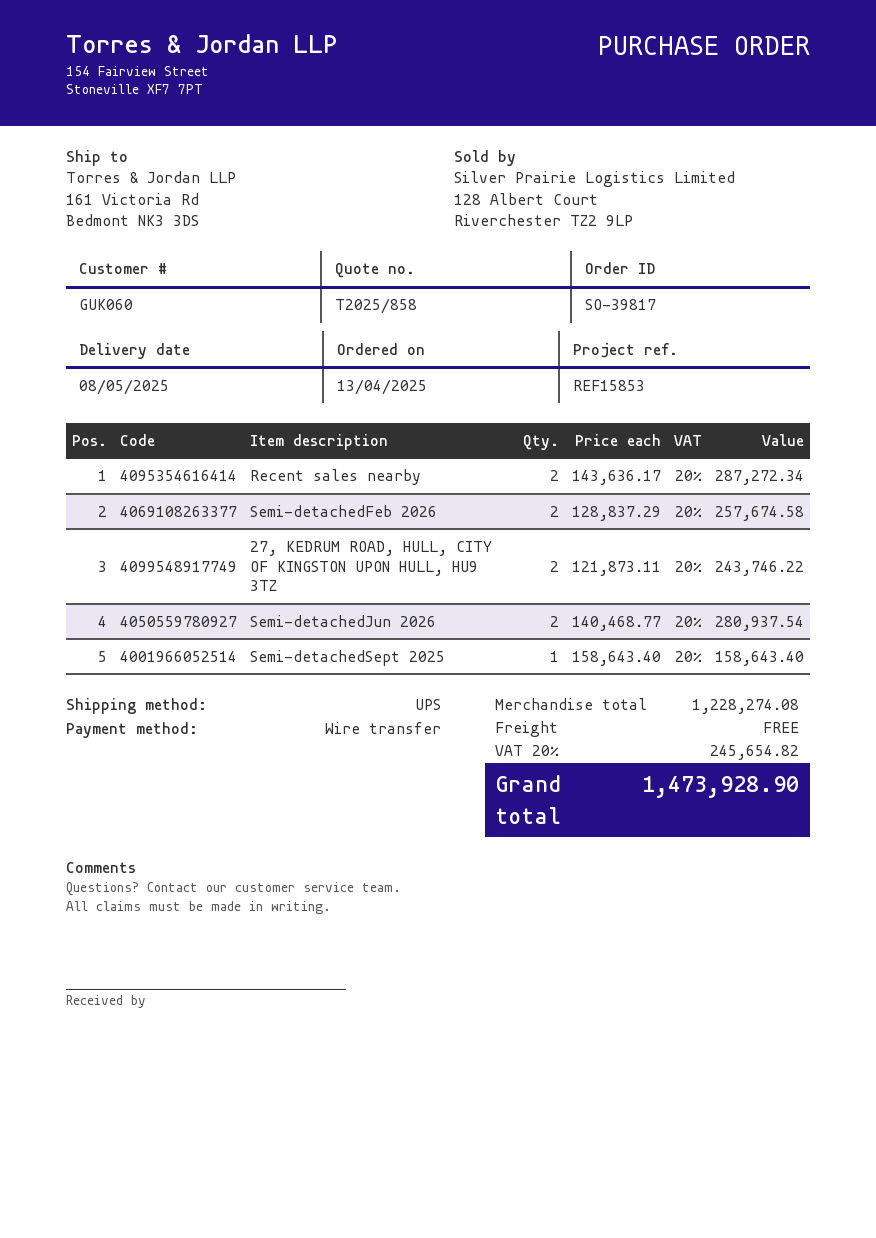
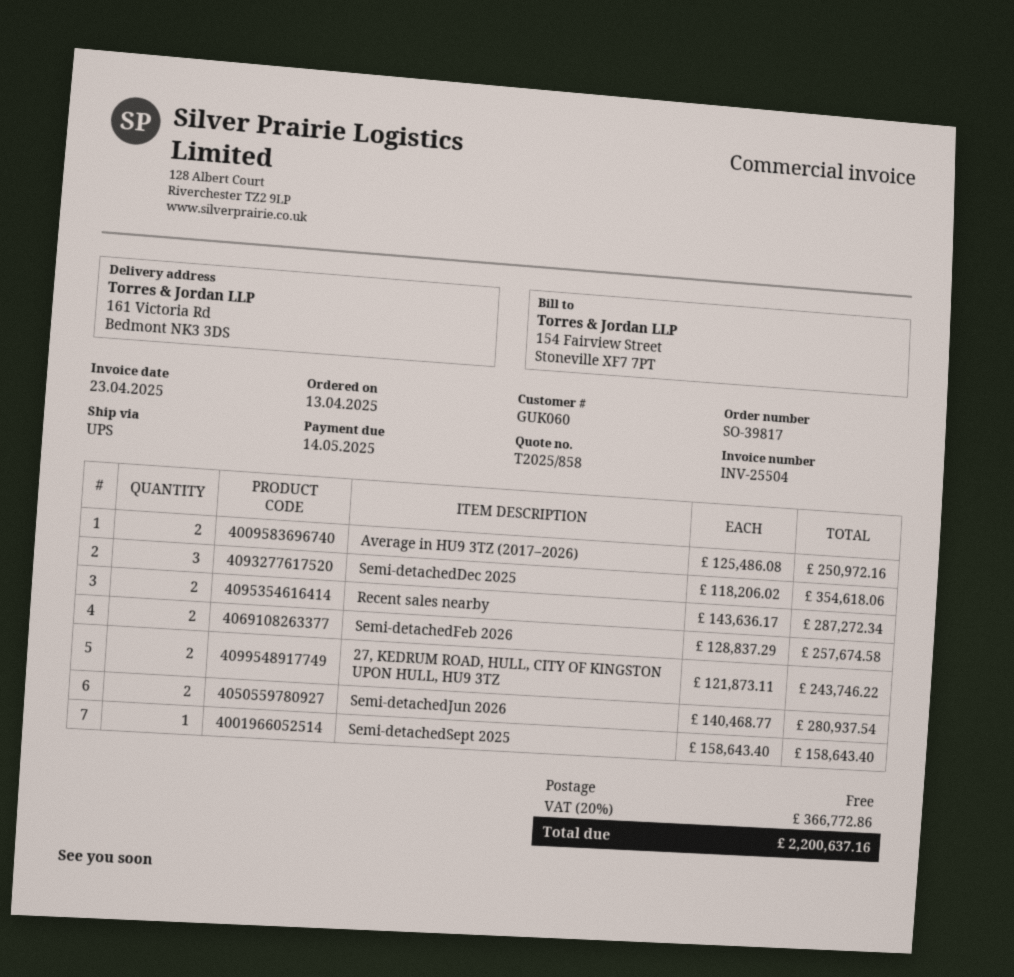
Average in HU9 3TZ (2017–2026): none -> 2 x 125486.08 = 250972.16
Semi-detachedDec 2025: none -> 3 x 118206.02 = 354618.06
tax: 20% = 245654.82 -> 20% = 366772.86
total: 1473928.90 -> 2200637.16

